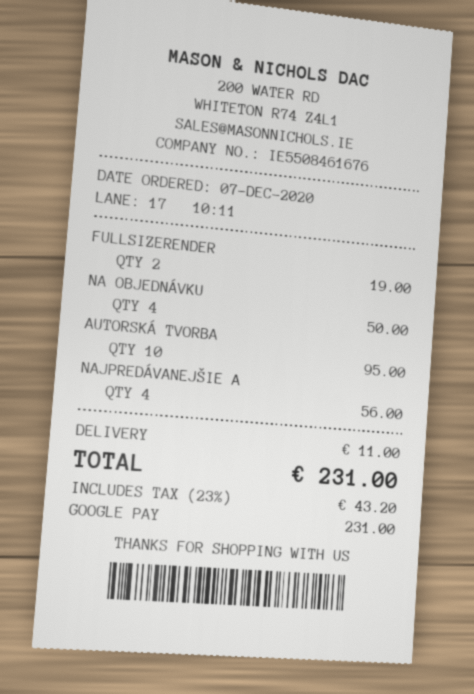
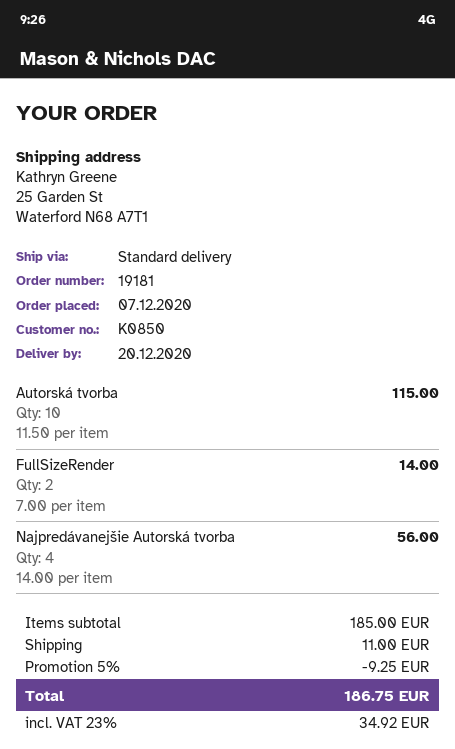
FULLSIZERENDER: 2 for 19.00 -> 2 for 14.00
NA OBJEDNÁVKU: 4 for 50.00 -> none
AUTORSKÁ TVORBA: 10 for 95.00 -> 10 for 115.00
discount: none -> 5% = 9.25
tax: 23% = 43.20 -> 23% = 34.92
total: 231.00 -> 186.75

